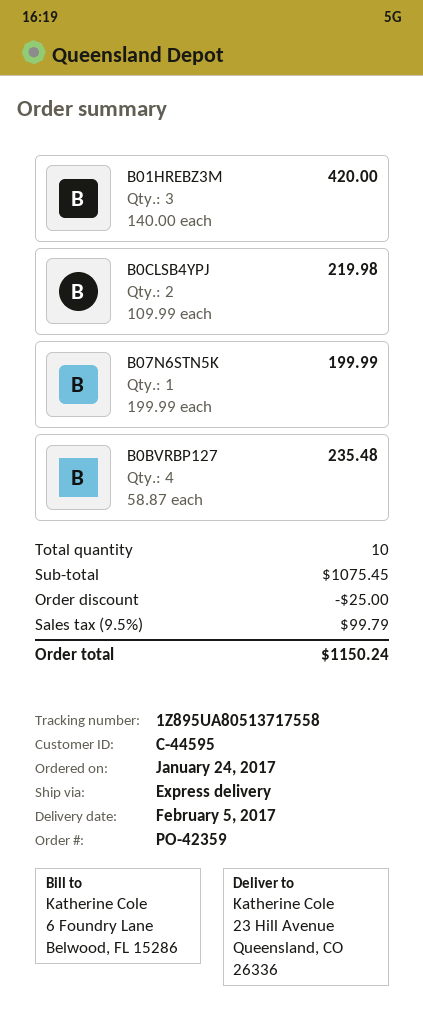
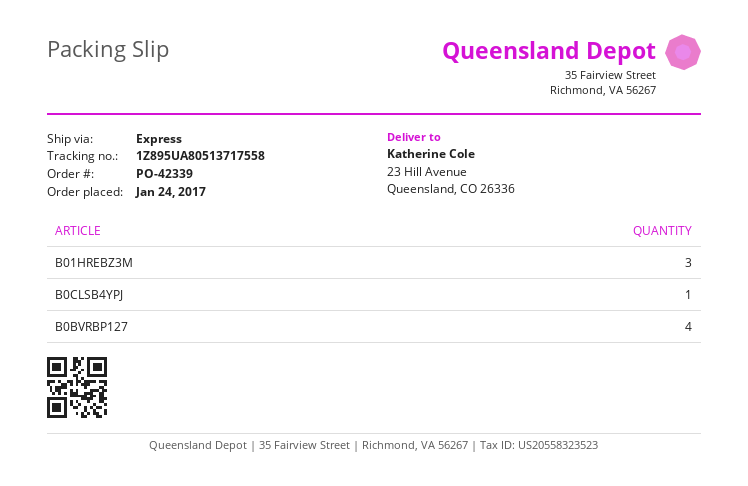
order number: PO-42359 -> PO-42339
B0CLSB4YPJ: 2 -> 1
B07N6STN5K: 1 -> none

